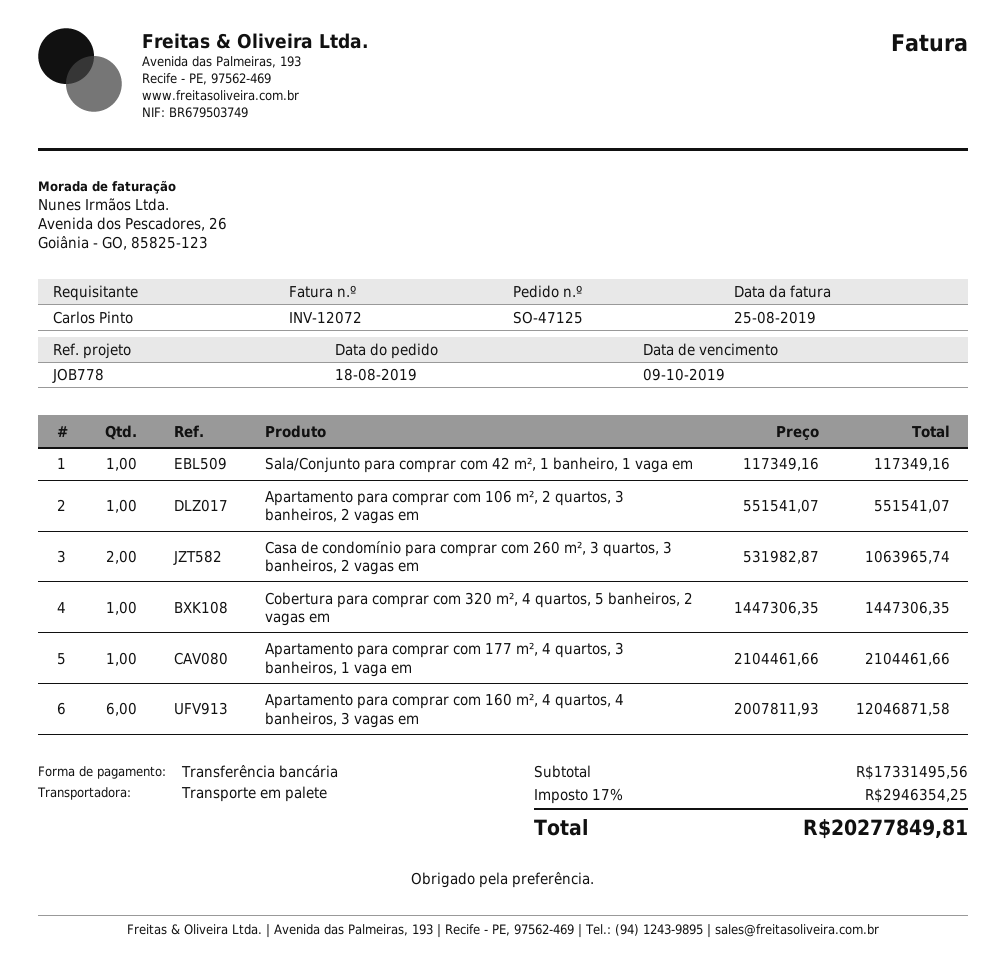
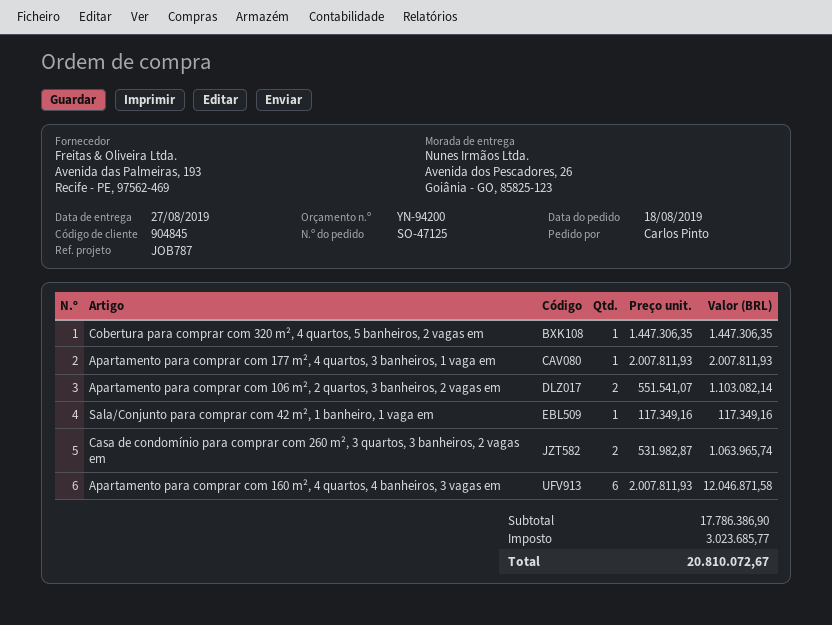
reference: JOB778 -> JOB787
Apartamento para comprar com 106 m², 2 quartos, 3 banheiros, 2 vagas em: 1 x 551541.07 = 551541.07 -> 2 x 551541.07 = 1103082.14
Apartamento para comprar com 177 m², 4 quartos, 3 banheiros, 1 vaga em: 1 x 2104461.66 = 2104461.66 -> 1 x 2007811.93 = 2007811.93
subtotal: 17331495.56 -> 17786386.90
tax: 2946354.25 -> 3023685.77
total: 20277849.81 -> 20810072.67

